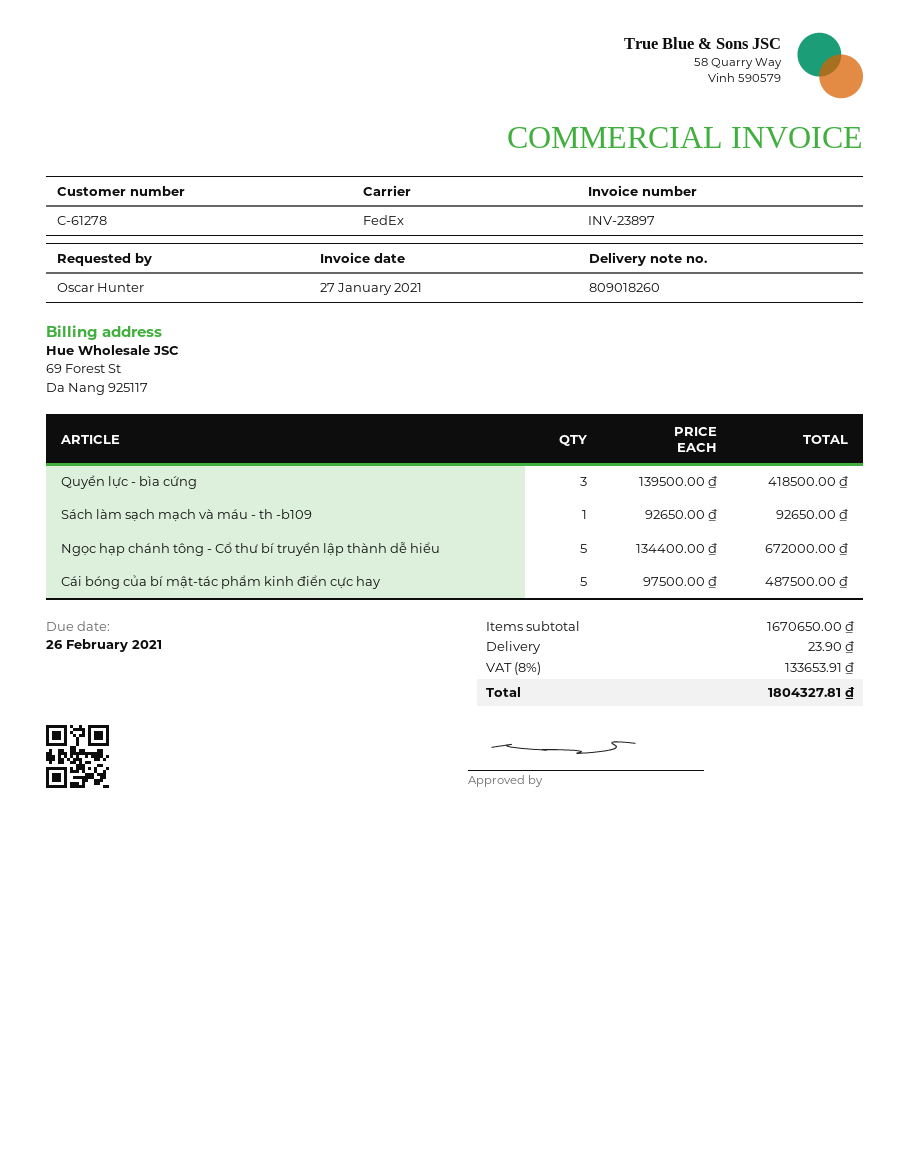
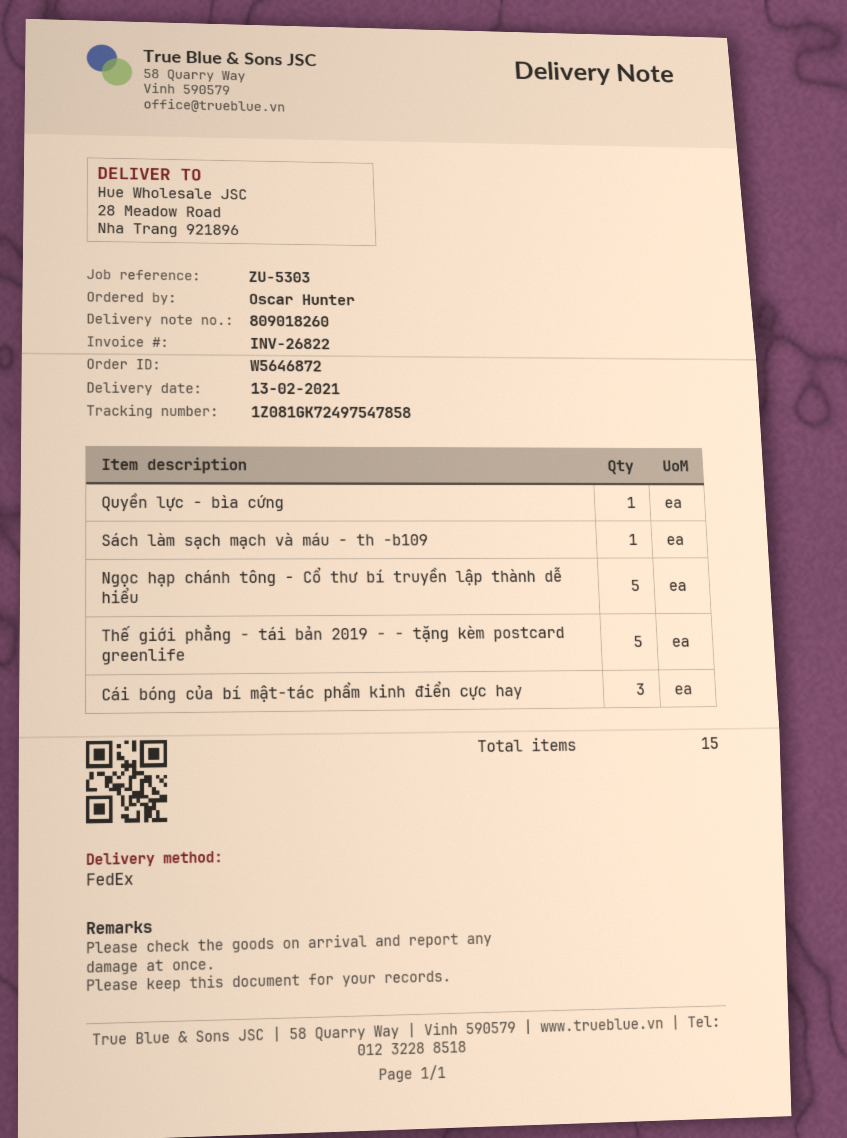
invoice number: INV-23897 -> INV-26822
Quyền lực - bìa cứng: 3 -> 1
Cái bóng của bí mật-tác phẩm kinh điển cực hay: 5 -> 3
Thế giới phẳng - tái bản 2019 - - tặng kèm postcard greenlife: none -> 5

